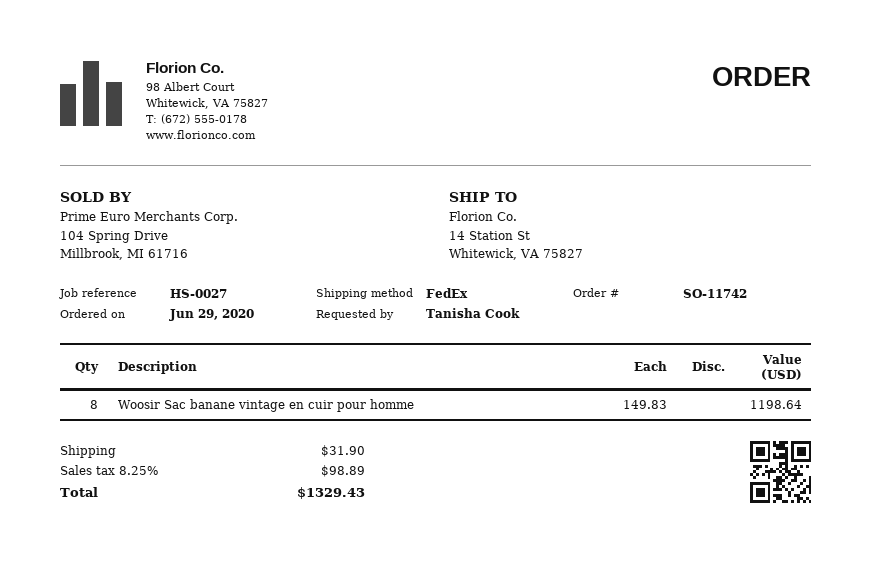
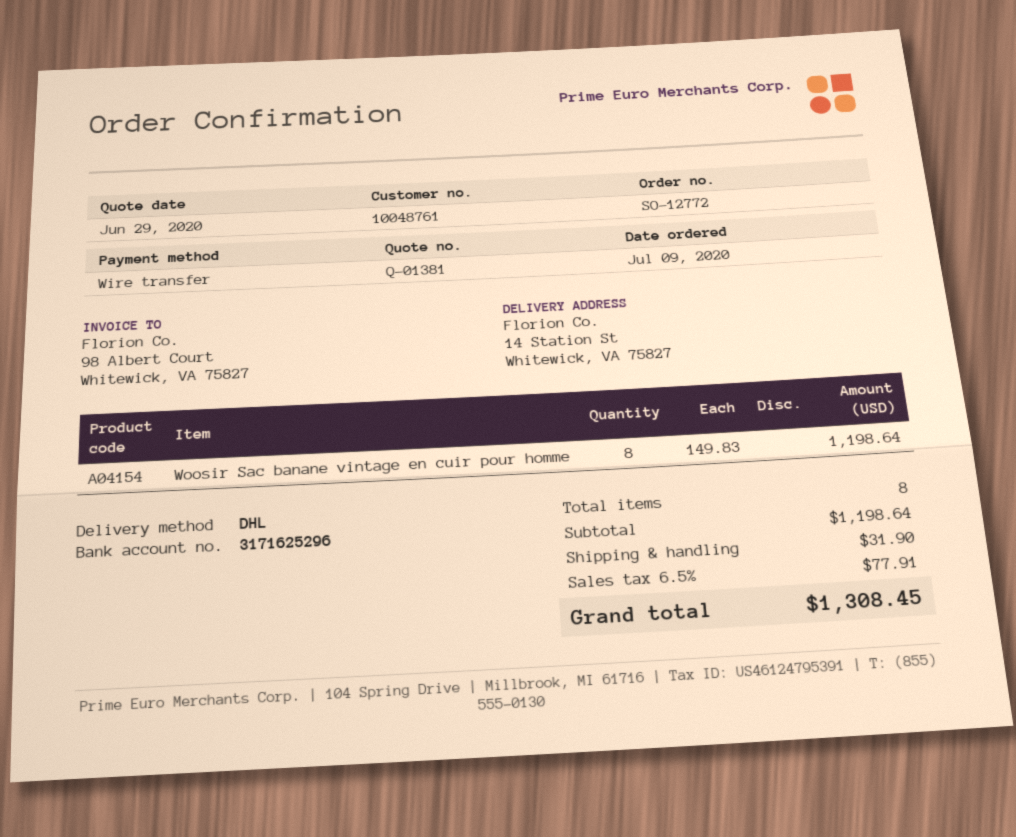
order number: SO-11742 -> SO-12772
order date: 2020-06-29 -> 2020-07-09
shipping method: FedEx -> DHL
tax: 8.25% = 98.89 -> 6.5% = 77.91
total: 1329.43 -> 1308.45

